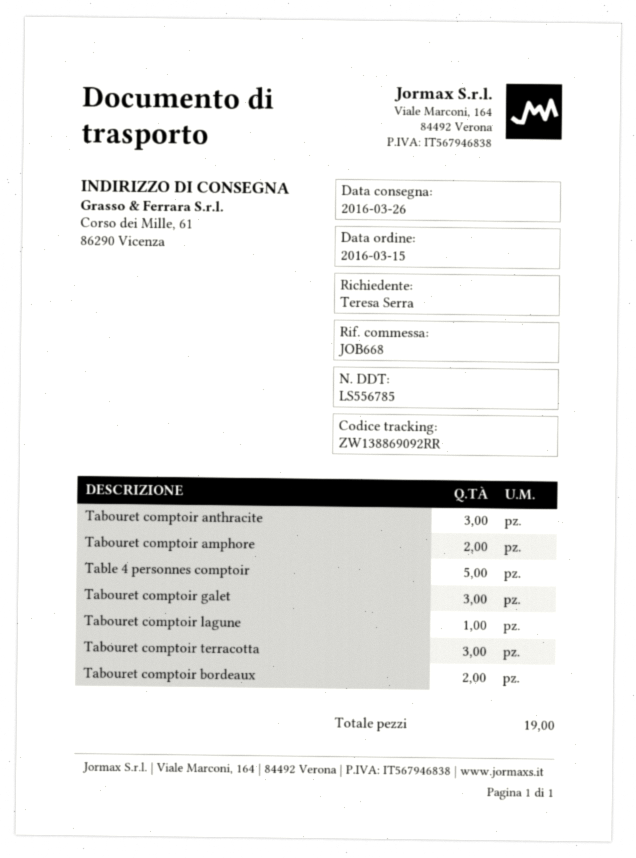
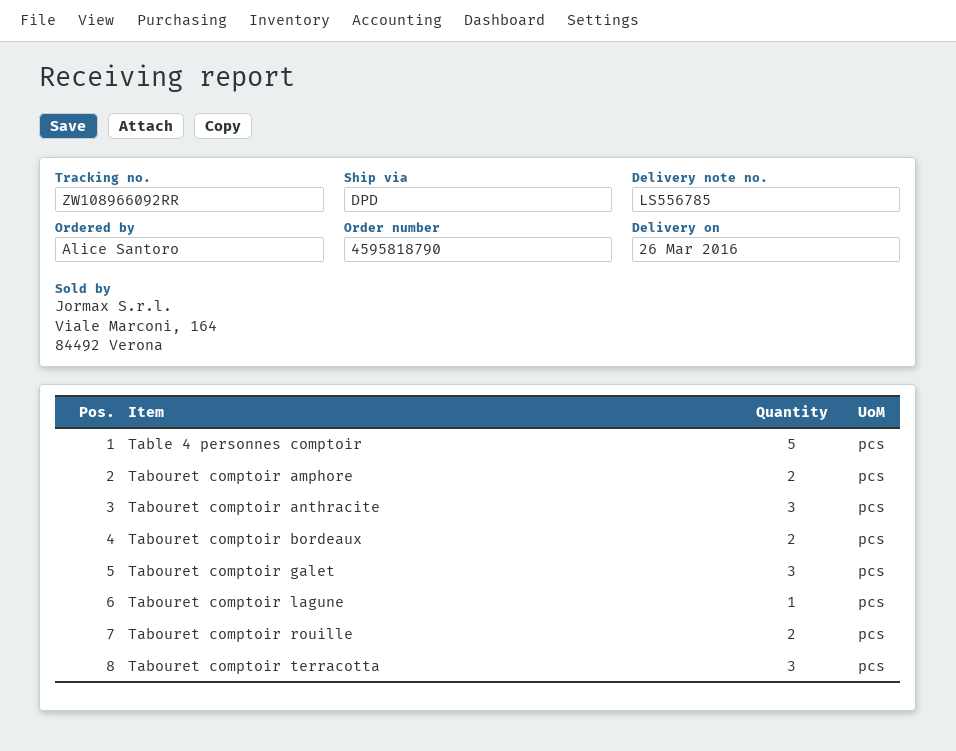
ordered by: Teresa Serra -> Alice Santoro
tracking number: ZW138869092RR -> ZW108966092RR
Tabouret comptoir rouille: none -> 2

